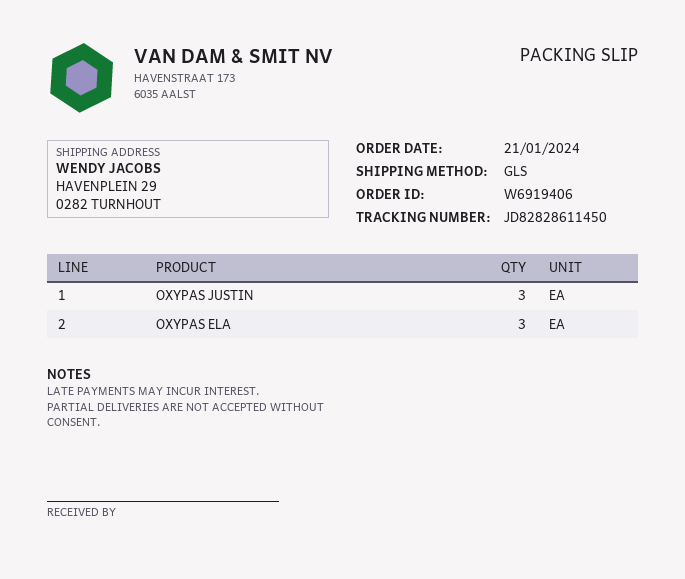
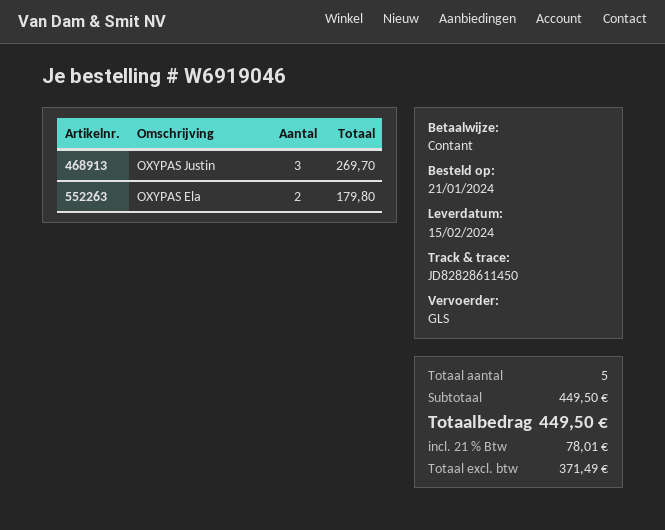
order number: W6919406 -> W6919046
OXYPAS ELA: 3 -> 2

